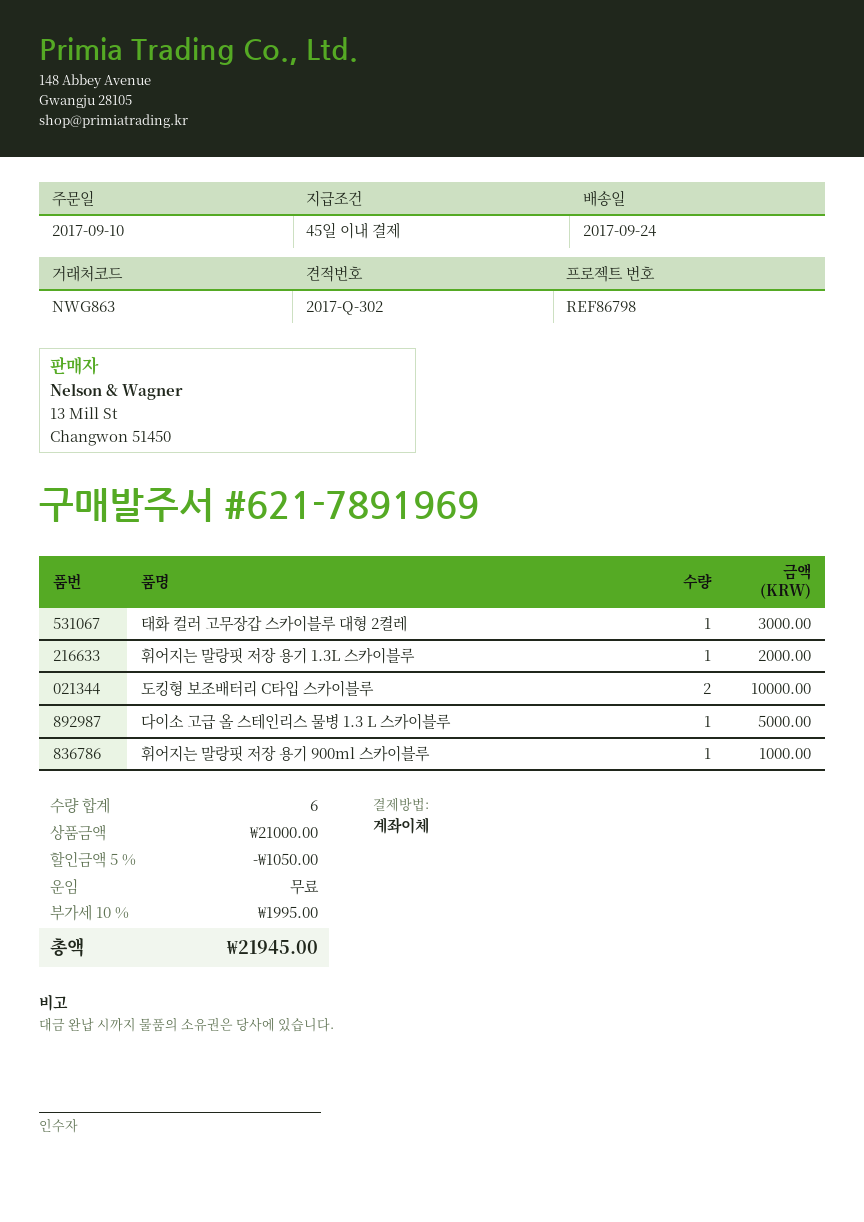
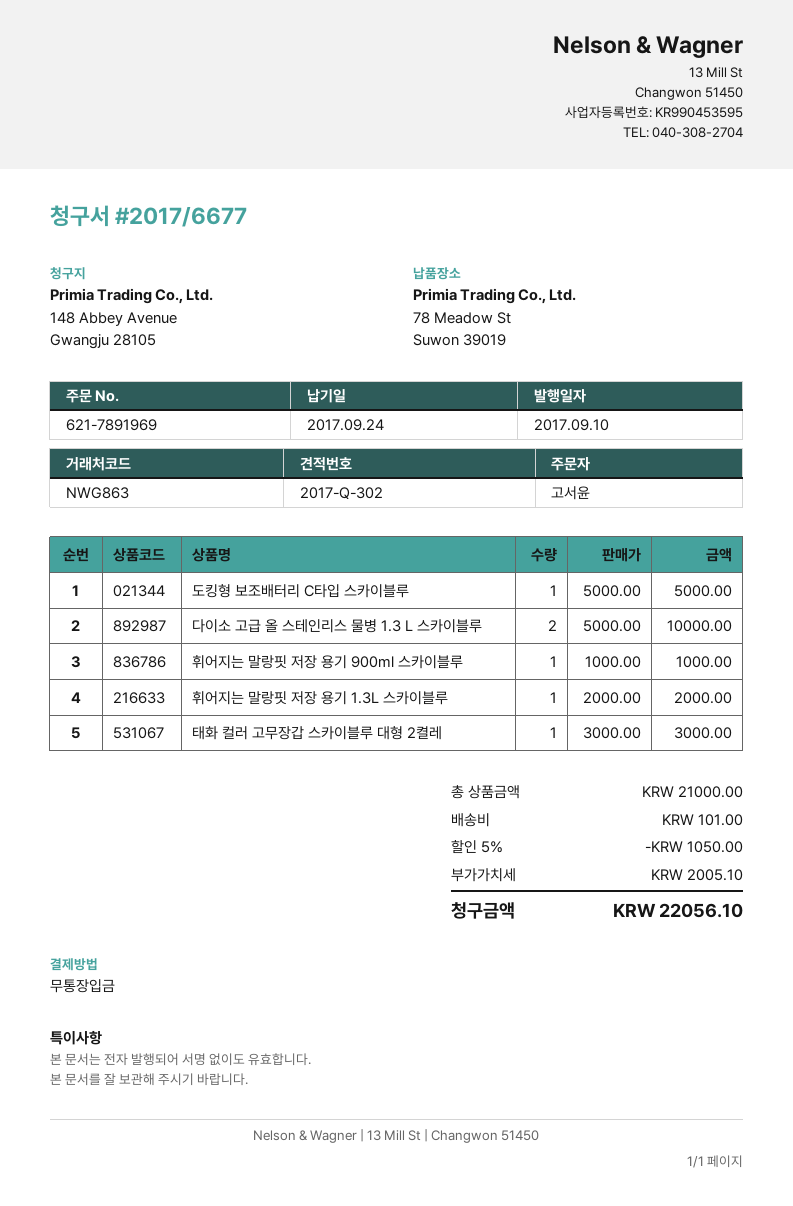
도킹형 보조배터리 C타입 스카이블루: 2 for 10000.00 -> 1 for 5000.00
다이소 고급 올 스테인리스 물병 1.3 L 스카이블루: 1 for 5000.00 -> 2 for 10000.00
shipping: 0.00 -> 101.00
tax: 1995.00 -> 2005.10
total: 21945.00 -> 22056.10

